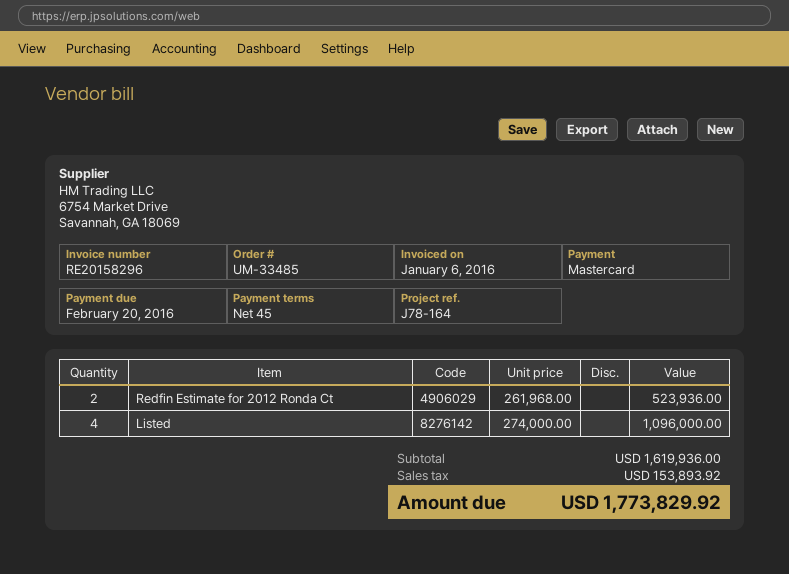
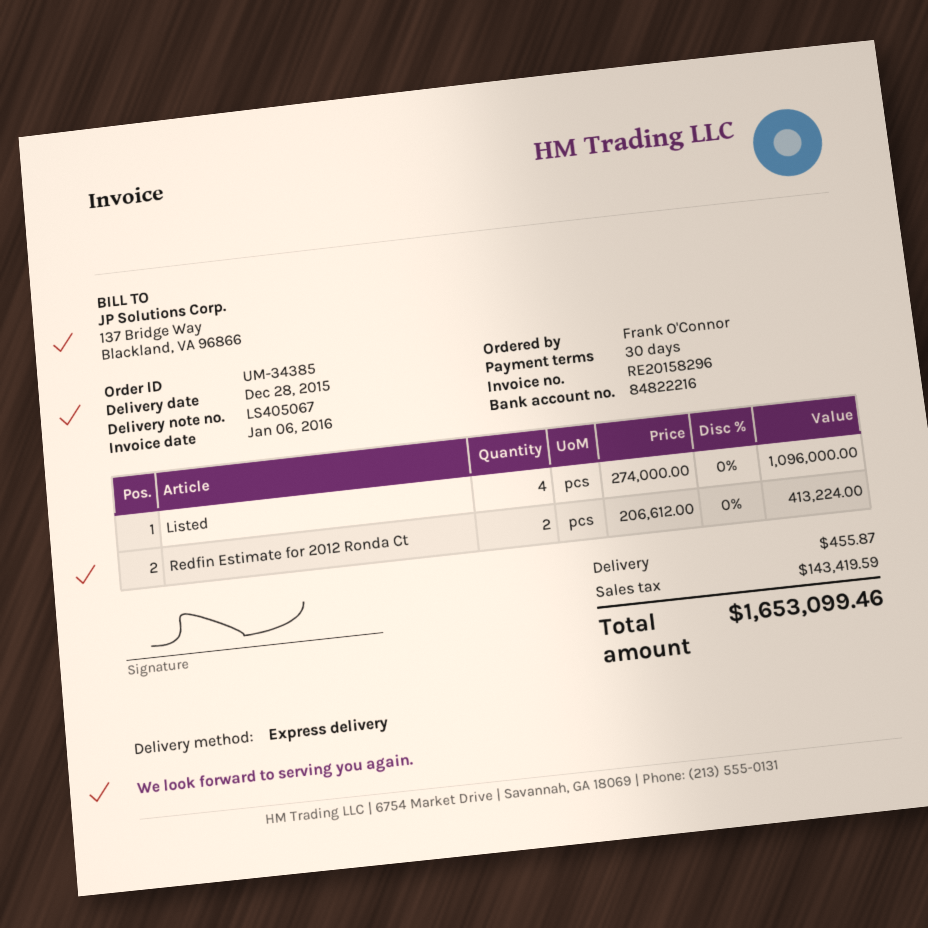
order number: UM-33485 -> UM-34385
payment terms: 45 days -> 30 days
Redfin Estimate for 2012 Ronda Ct: 2 x 261968.00 = 523936.00 -> 2 x 206612.00 = 413224.00
shipping: none -> 455.87
tax: 153893.92 -> 143419.59
total: 1773829.92 -> 1653099.46

